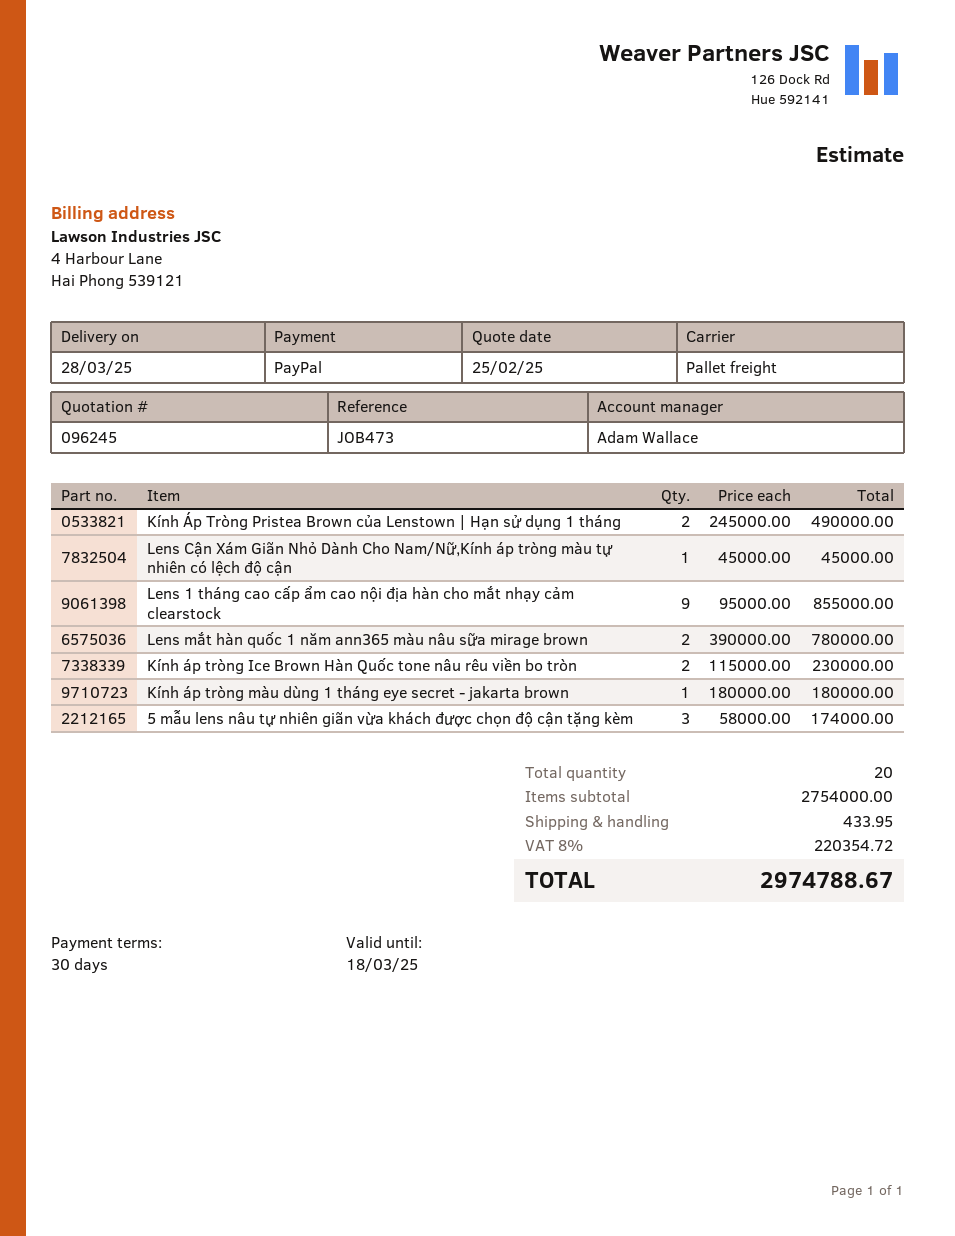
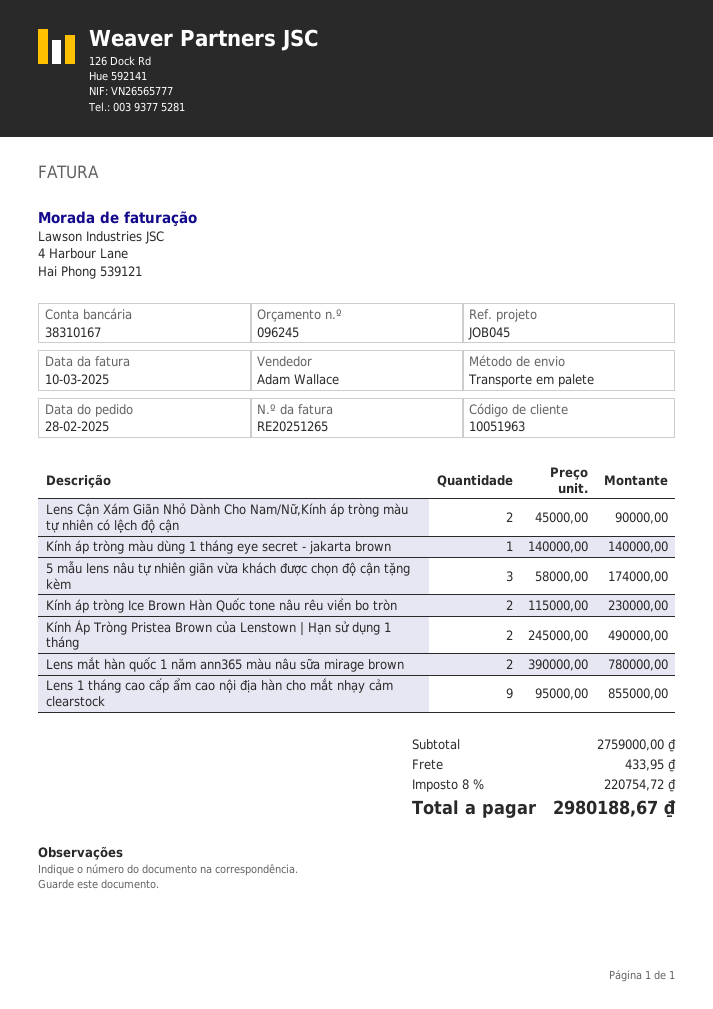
reference: JOB473 -> JOB045
Lens Cận Xám Giãn Nhỏ Dành Cho Nam/Nữ,Kính áp tròng màu tự nhiên có lệch độ cận: 1 x 45000.00 = 45000.00 -> 2 x 45000.00 = 90000.00
Kính áp tròng màu dùng 1 tháng eye secret - jakarta brown: 1 x 180000.00 = 180000.00 -> 1 x 140000.00 = 140000.00
subtotal: 2754000.00 -> 2759000.00
tax: 8% = 220354.72 -> 8% = 220754.72
total: 2974788.67 -> 2980188.67

